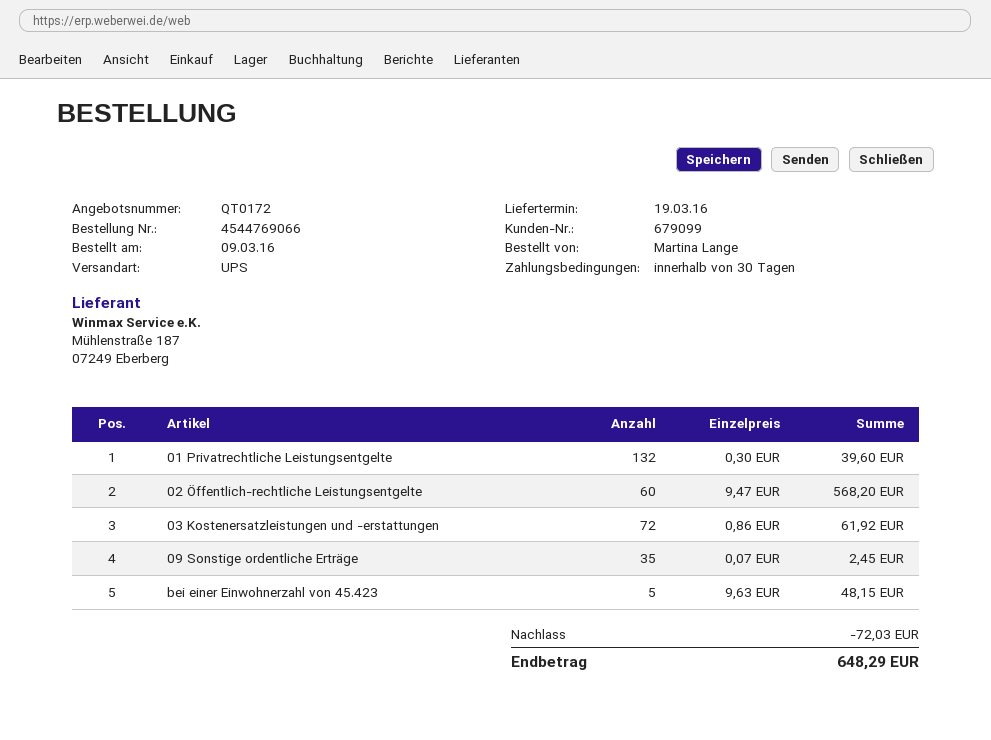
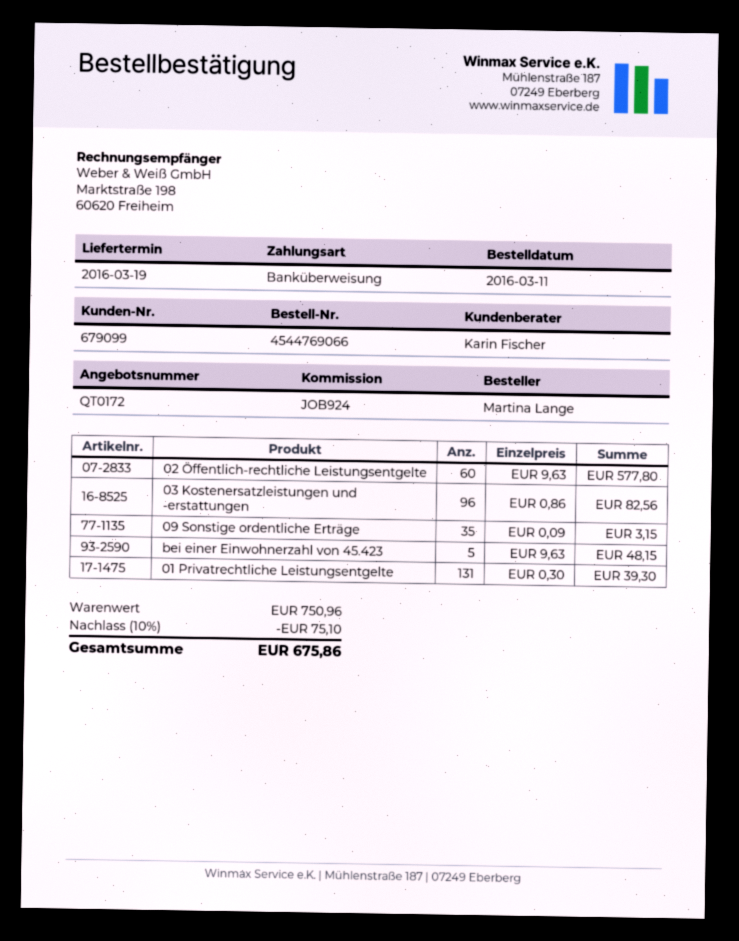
order date: 2016-03-09 -> 2016-03-11
01 Privatrechtliche Leistungsentgelte: 132 x 0.30 = 39.60 -> 131 x 0.30 = 39.30
02 Öffentlich-rechtliche Leistungsentgelte: 60 x 9.47 = 568.20 -> 60 x 9.63 = 577.80
03 Kostenersatzleistungen und -erstattungen: 72 x 0.86 = 61.92 -> 96 x 0.86 = 82.56
09 Sonstige ordentliche Erträge: 35 x 0.07 = 2.45 -> 35 x 0.09 = 3.15
discount: 72.03 -> 75.10
total: 648.29 -> 675.86

